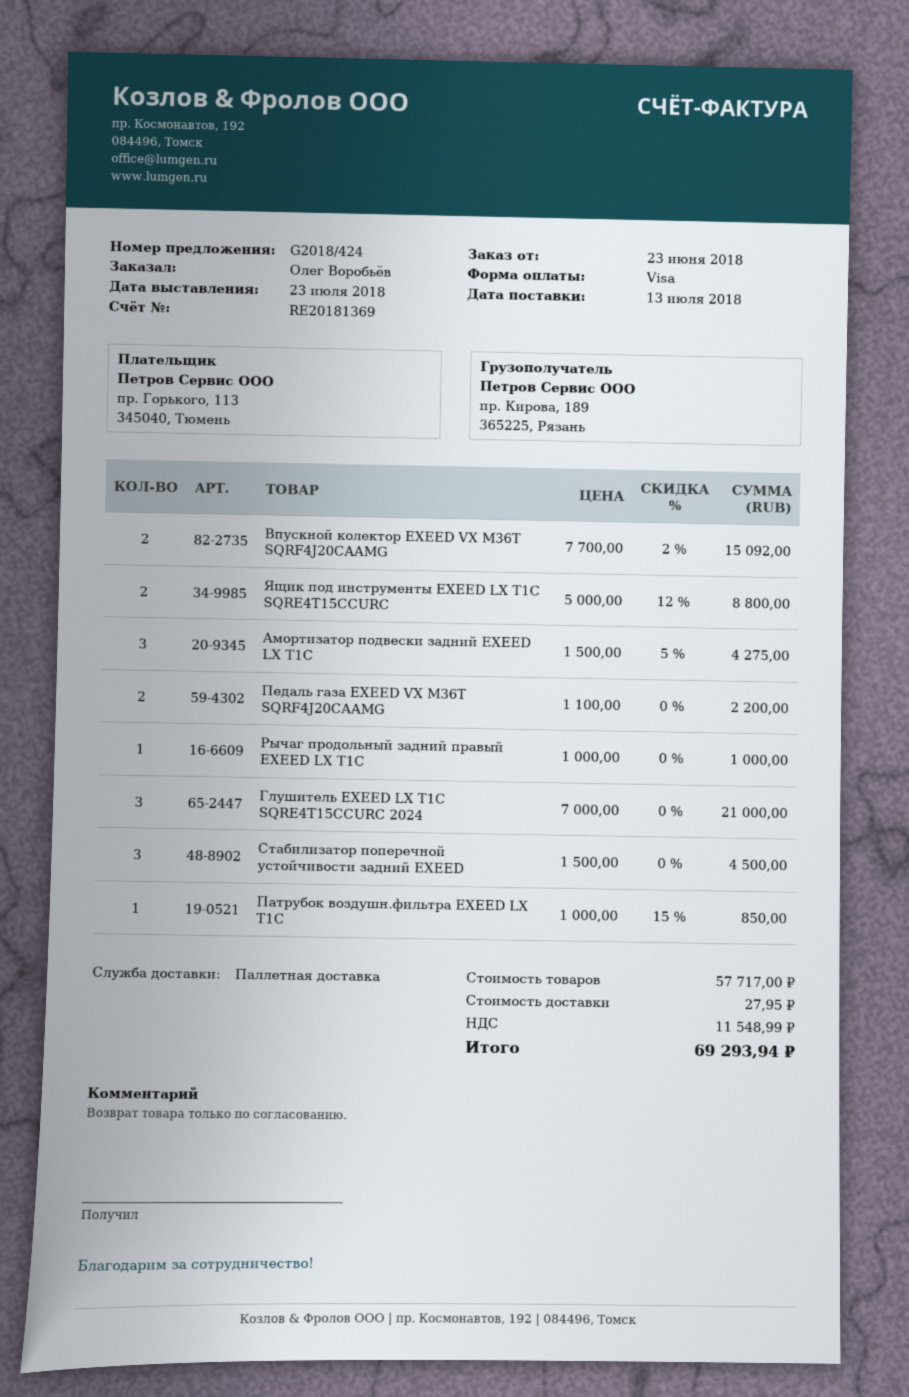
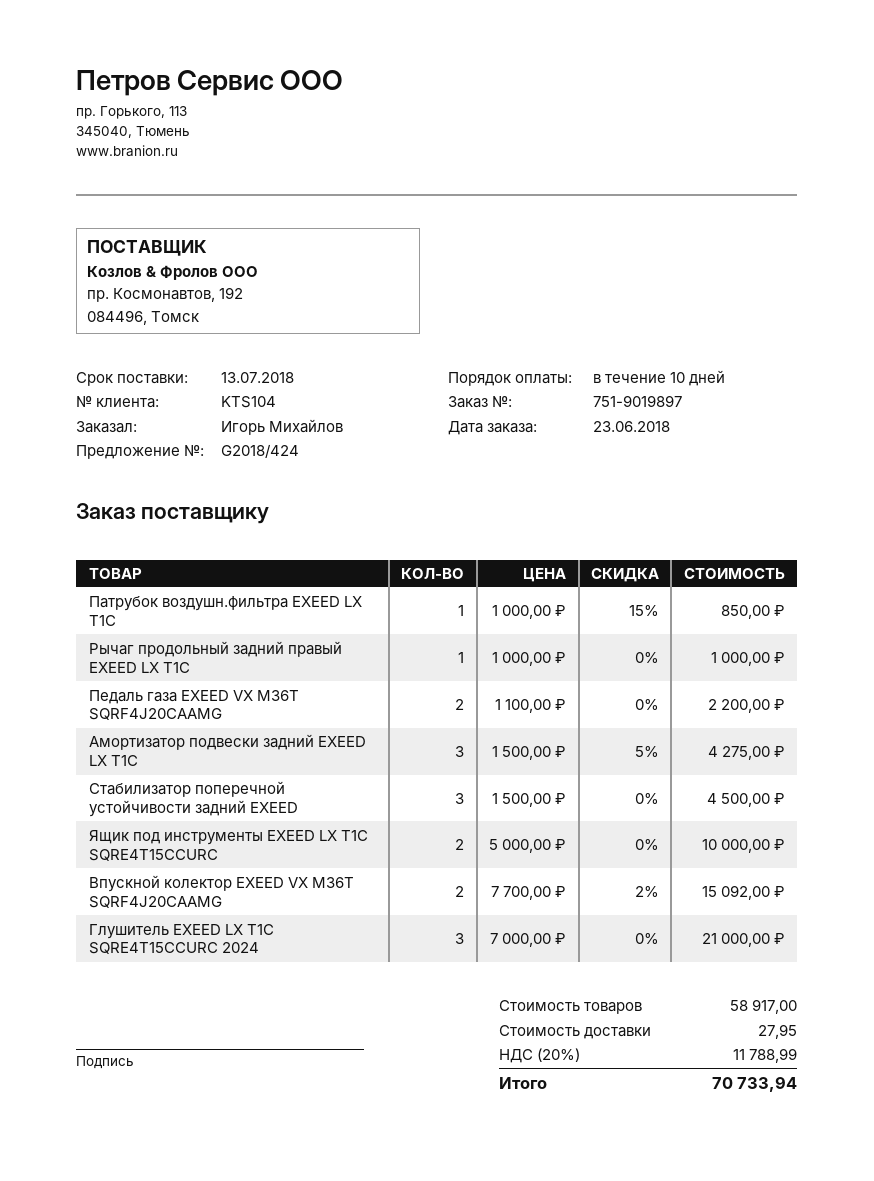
ordered by: Олег Воробьёв -> Игорь Михайлов
Ящик под инструменты EXEED LX T1C SQRE4T15CCURC: 2 x 5000.00 - 12% = 8800.00 -> 2 x 5000.00 = 10000.00
subtotal: 57717.00 -> 58917.00
tax: 11548.99 -> 11788.99
total: 69293.94 -> 70733.94

